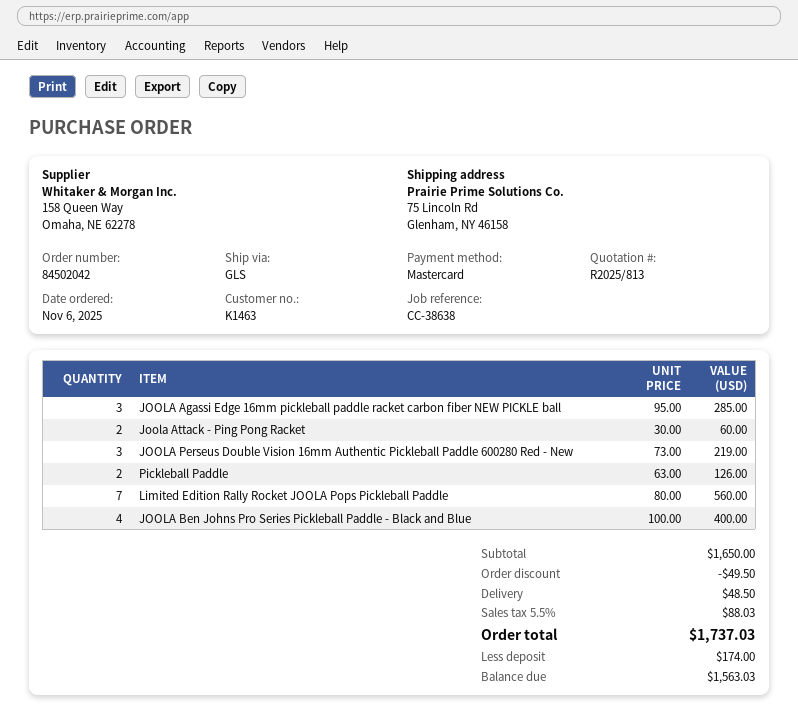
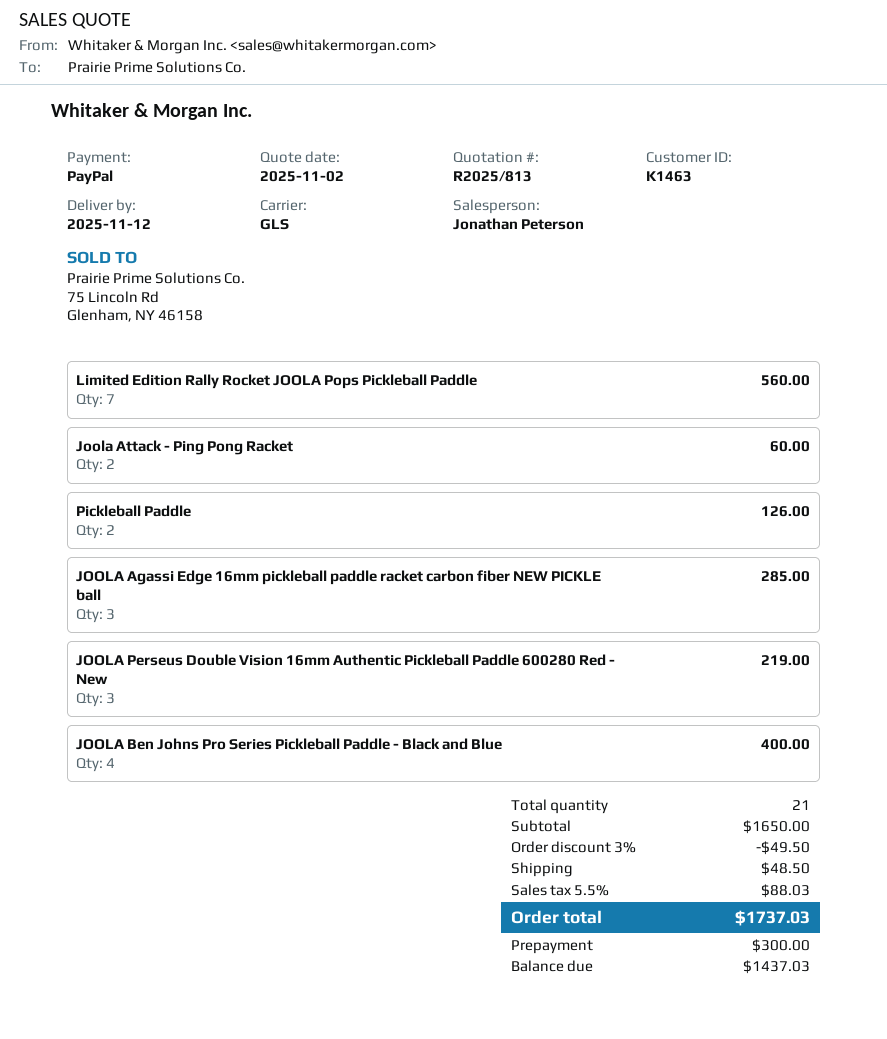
payment method: Mastercard -> PayPal
deposit: 174.00 -> 300.00
balance: 1563.03 -> 1437.03

